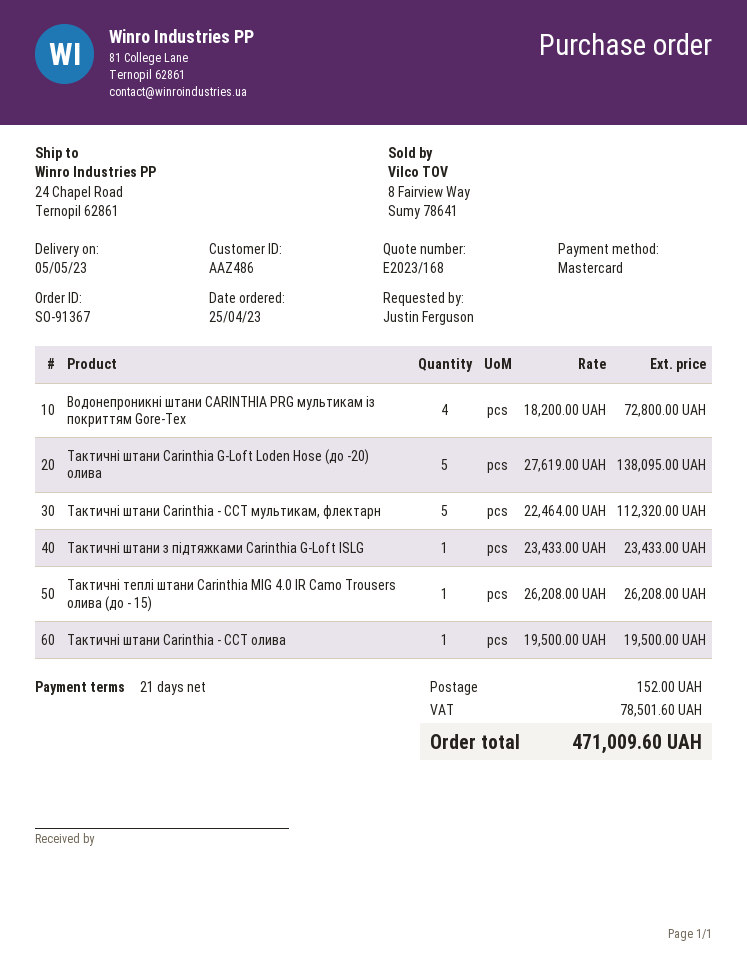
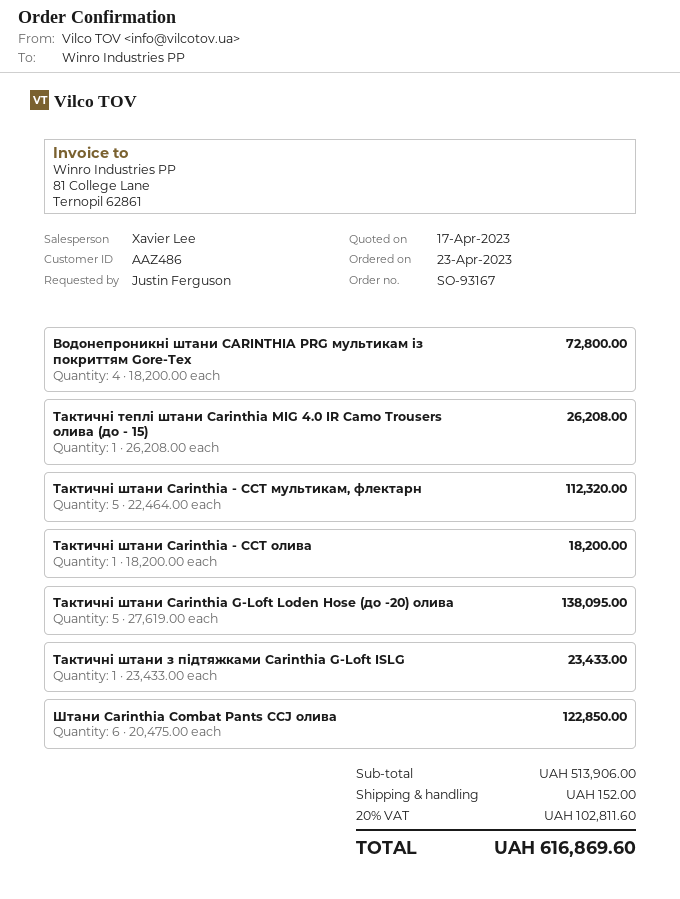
order number: SO-91367 -> SO-93167
order date: 2023-04-25 -> 2023-04-23
Тактичні штани Carinthia - CCT олива: 1 x 19500.00 = 19500.00 -> 1 x 18200.00 = 18200.00
Штани Carinthia Combat Pants CCJ олива: none -> 6 x 20475.00 = 122850.00
tax: 78501.60 -> 102811.60
total: 471009.60 -> 616869.60

